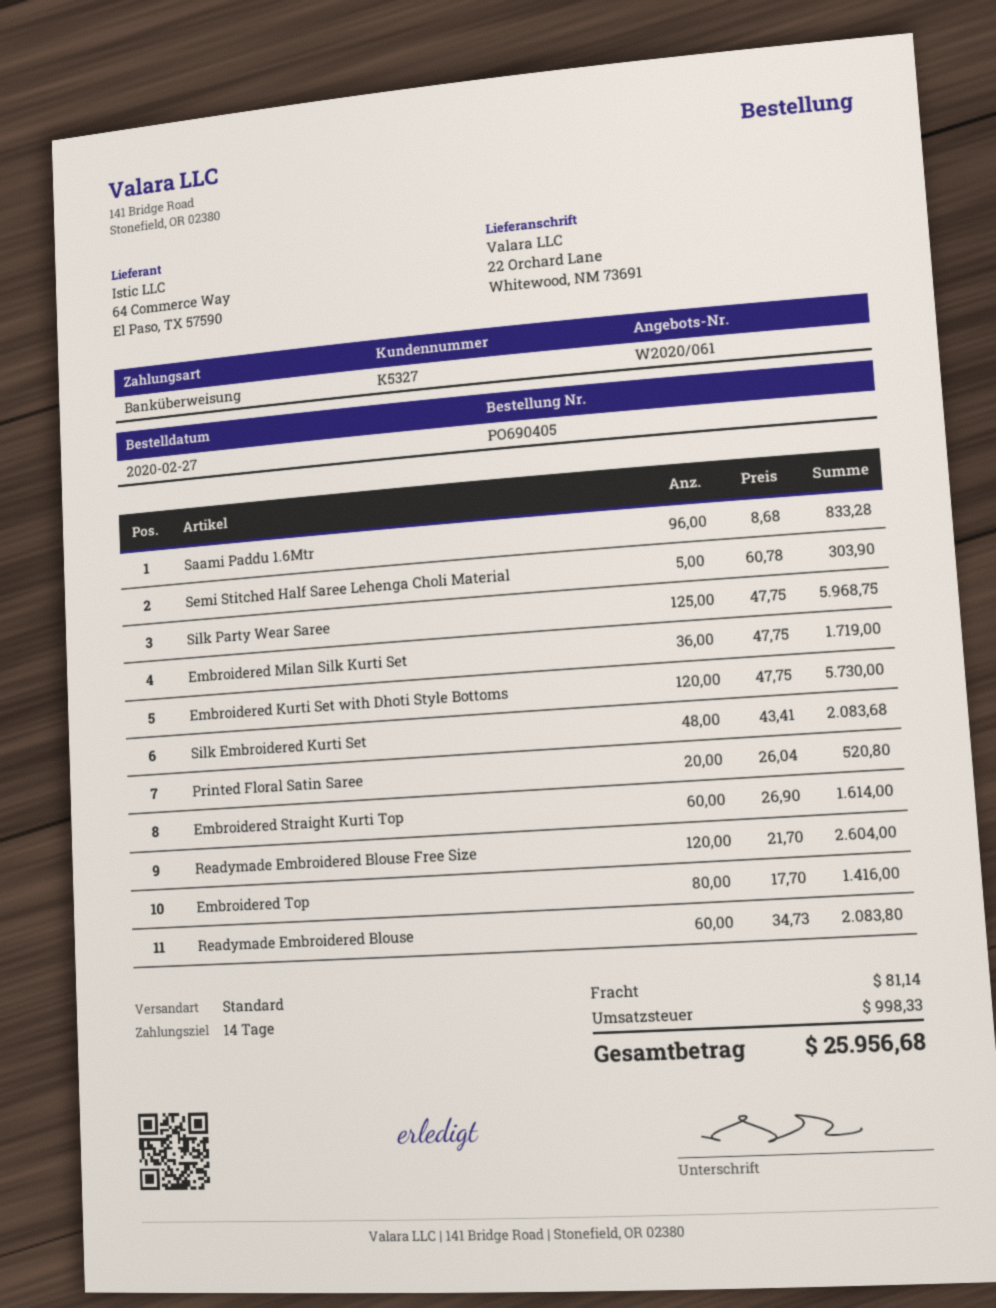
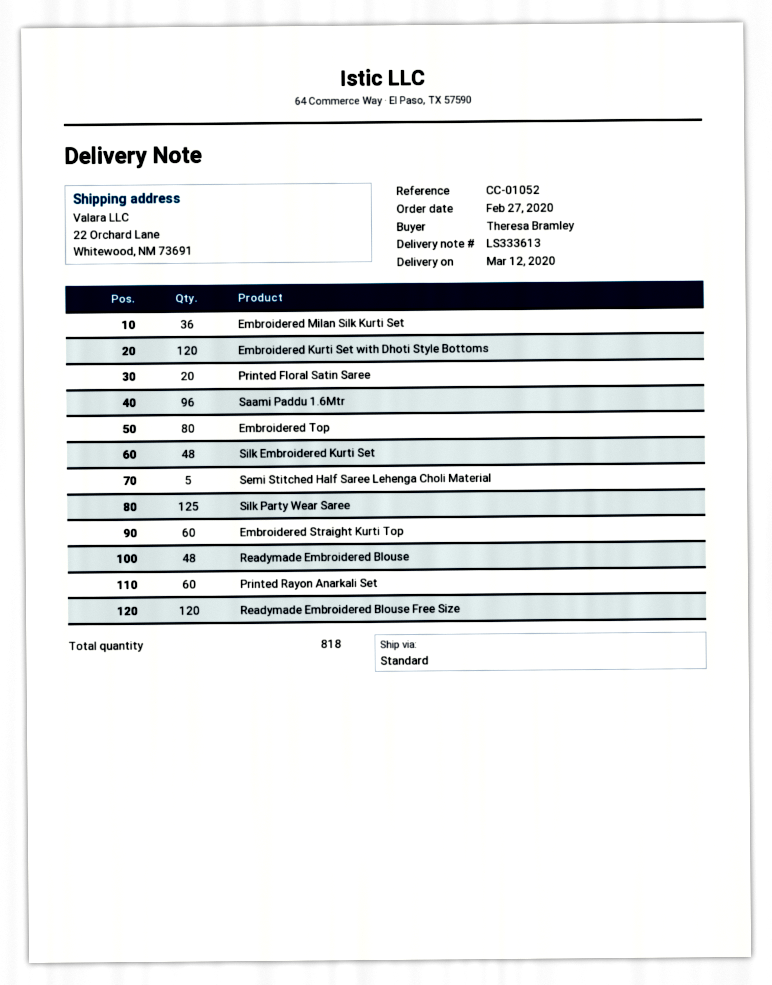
Readymade Embroidered Blouse: 60 -> 48
Printed Rayon Anarkali Set: none -> 60

